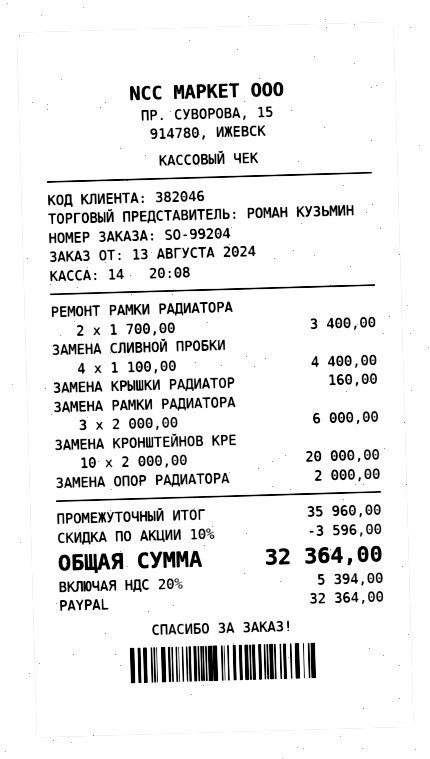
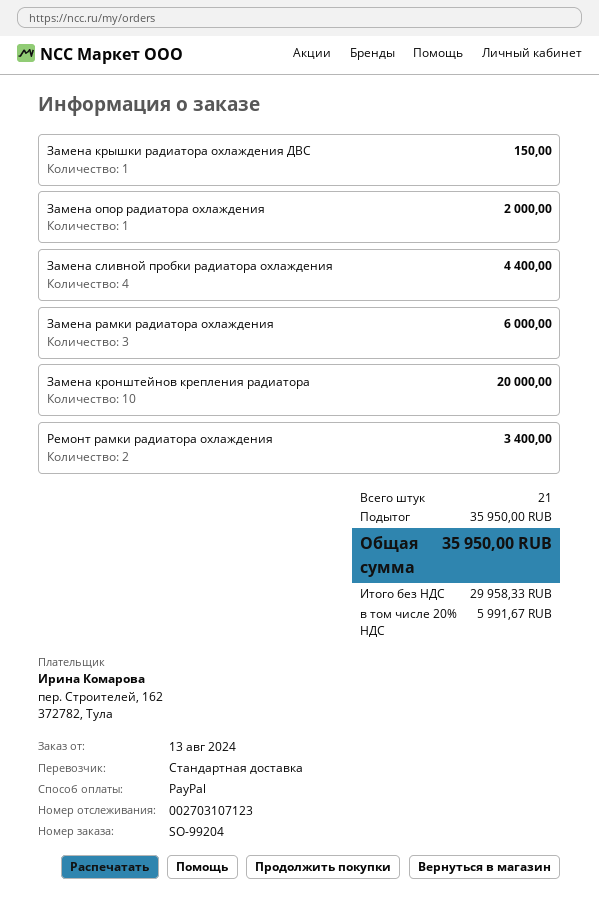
ЗАМЕНА КРЫШКИ РАДИАТОР: 1 for 160.00 -> 1 for 150.00
subtotal: 35960.00 -> 35950.00
discount: 10% = 3596.00 -> none
tax: 20% = 5394.00 -> 20% = 5991.67
total: 32364.00 -> 35950.00

